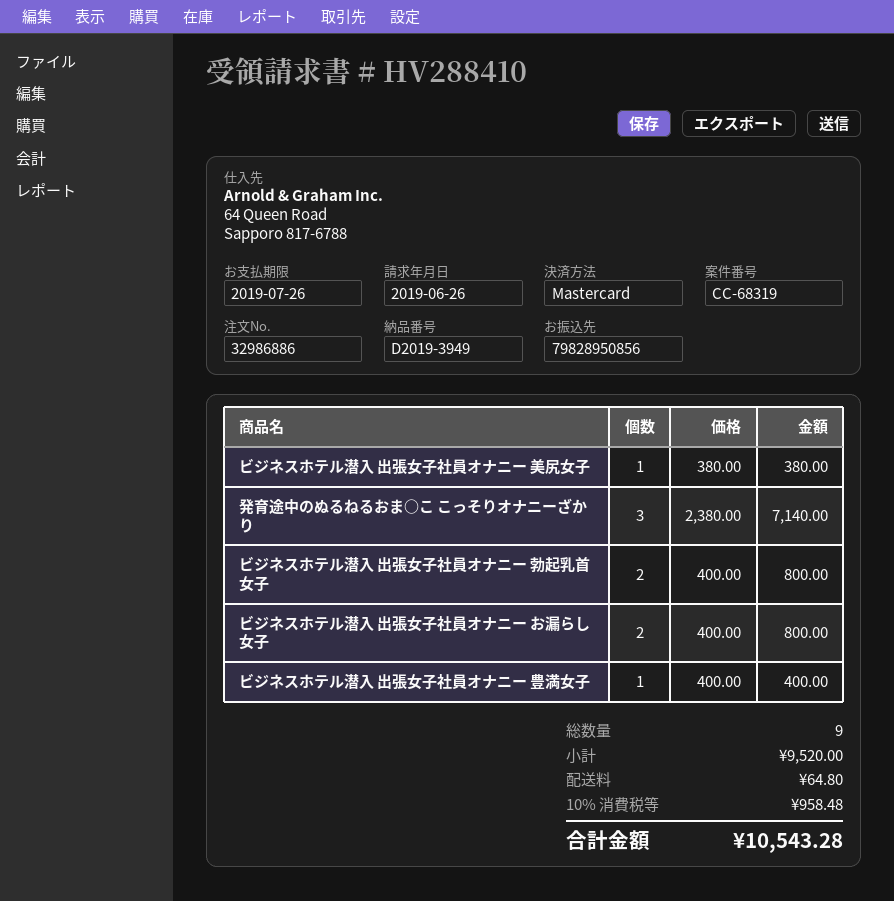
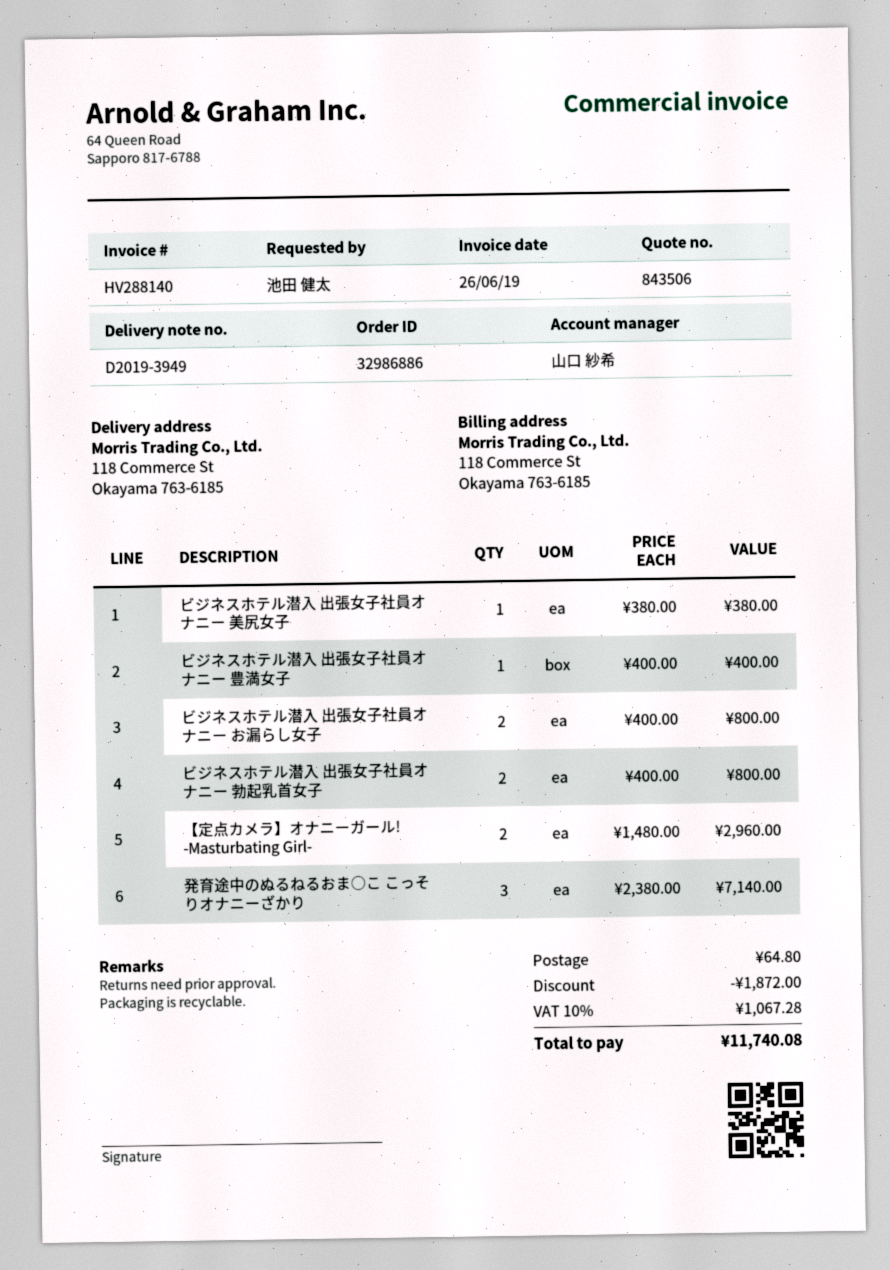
invoice number: HV288410 -> HV288140
【定点カメラ】オナニーガール! -Masturbating Girl-: none -> 2 x 1480.00 = 2960.00
discount: none -> 1872.00
tax: 10% = 958.48 -> 10% = 1067.28
total: 10543.28 -> 11740.08

